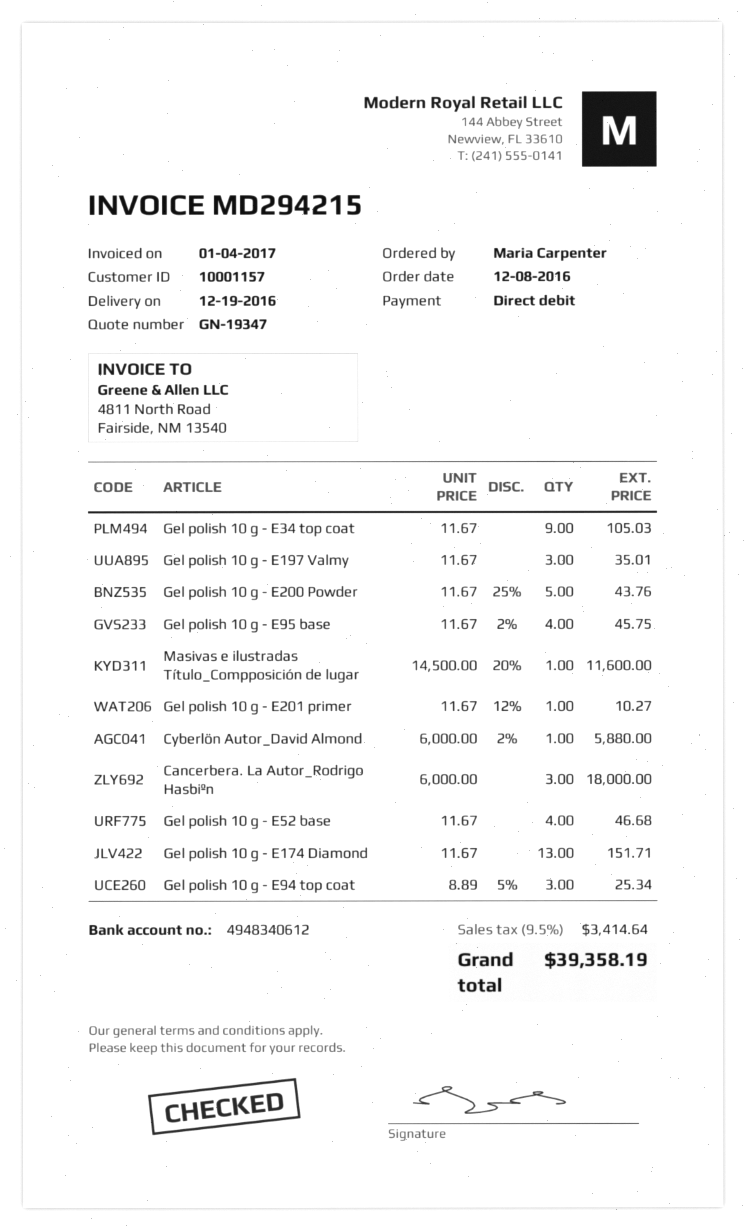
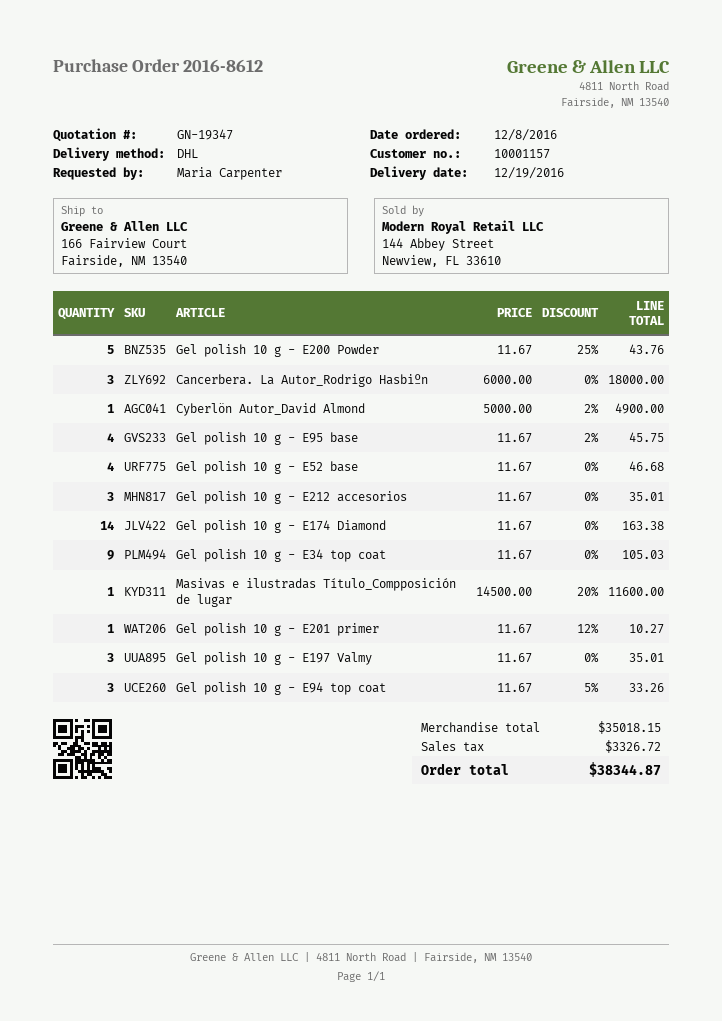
Cyberlön Autor_David Almond: 1 x 6000.00 - 2% = 5880.00 -> 1 x 5000.00 - 2% = 4900.00
Gel polish 10 g - E174 Diamond: 13 x 11.67 = 151.71 -> 14 x 11.67 = 163.38
Gel polish 10 g - E94 top coat: 3 x 8.89 - 5% = 25.34 -> 3 x 11.67 - 5% = 33.26
Gel polish 10 g - E212 accesorios: none -> 3 x 11.67 = 35.01
tax: 3414.64 -> 3326.72
total: 39358.19 -> 38344.87

